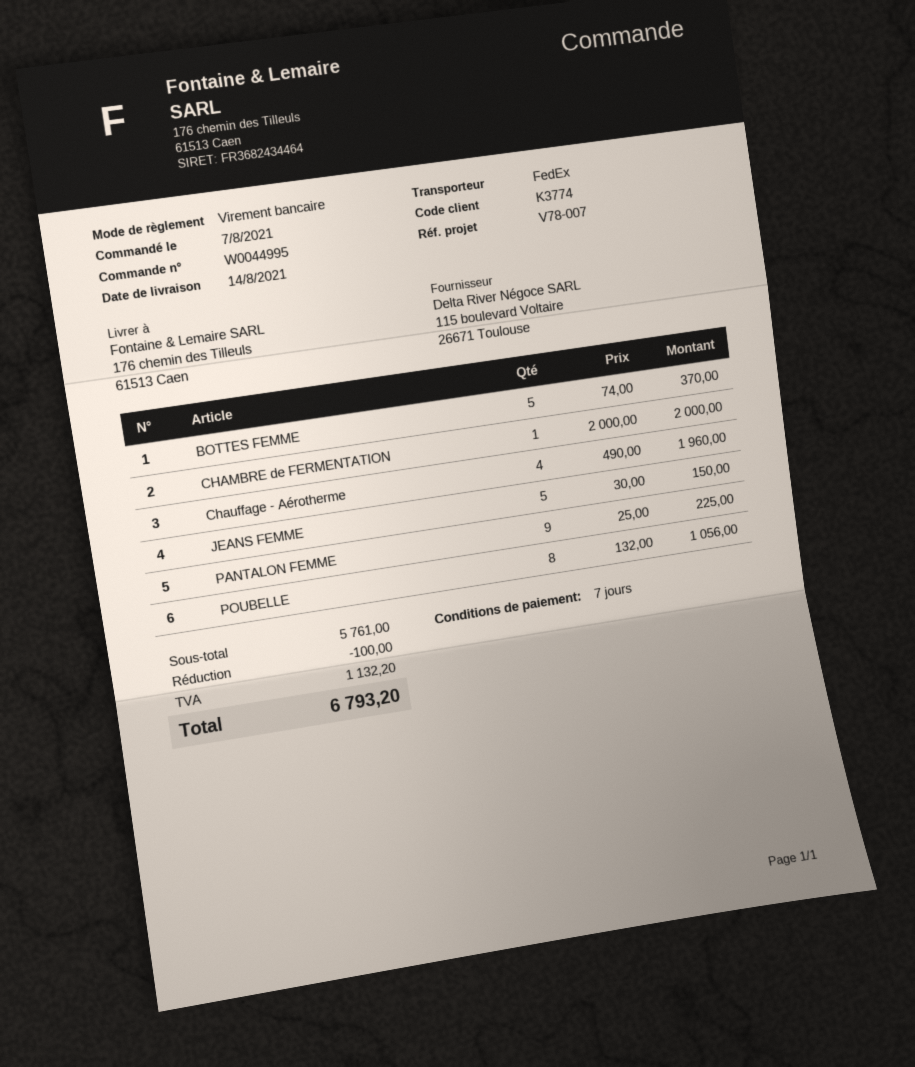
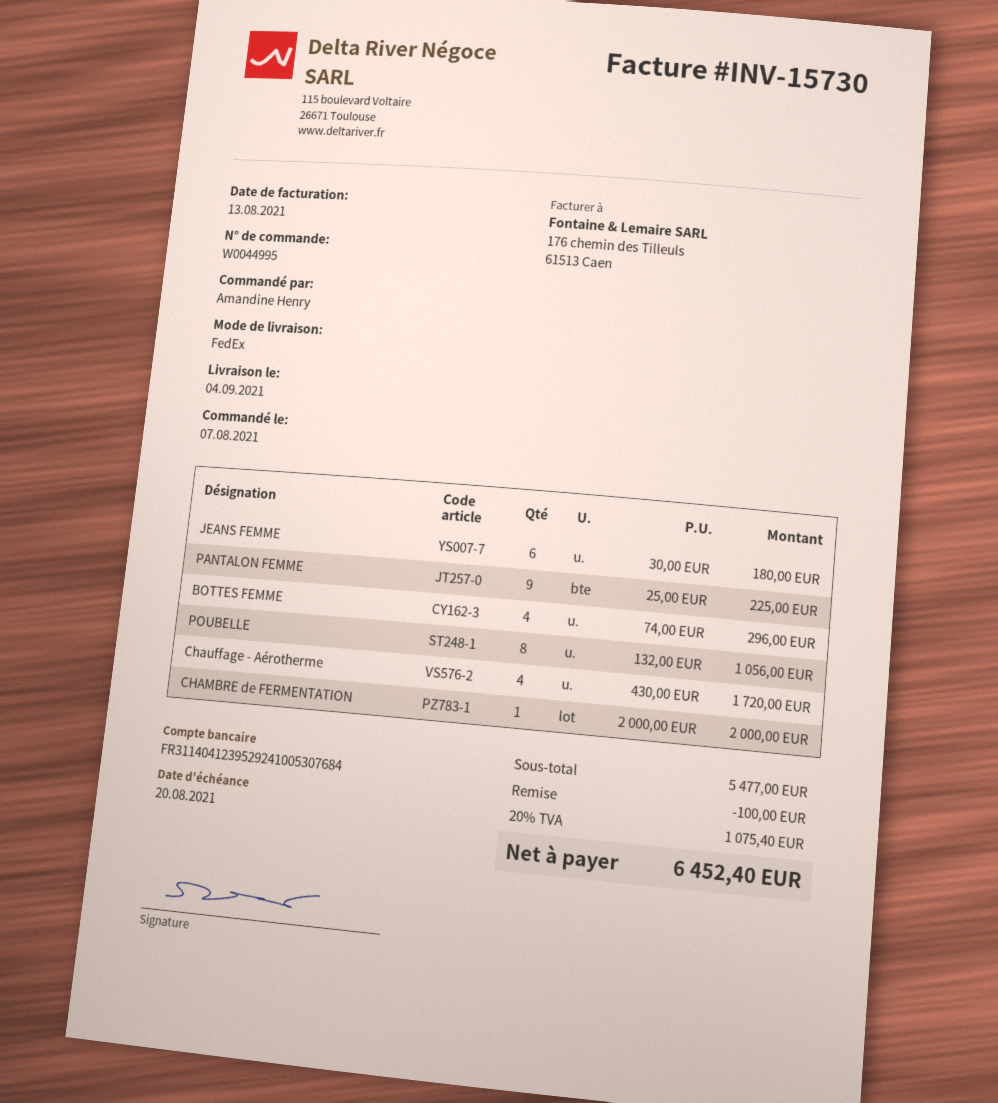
delivery date: 2021-08-14 -> 2021-09-04
BOTTES FEMME: 5 x 74.00 = 370.00 -> 4 x 74.00 = 296.00
Chauffage - Aérotherme: 4 x 490.00 = 1960.00 -> 4 x 430.00 = 1720.00
JEANS FEMME: 5 x 30.00 = 150.00 -> 6 x 30.00 = 180.00
subtotal: 5761.00 -> 5477.00
tax: 1132.20 -> 1075.40
total: 6793.20 -> 6452.40

